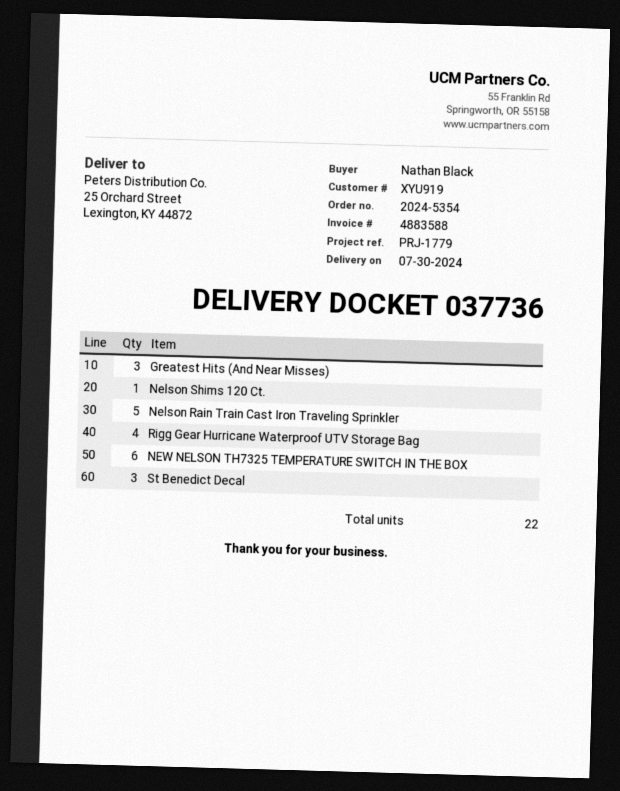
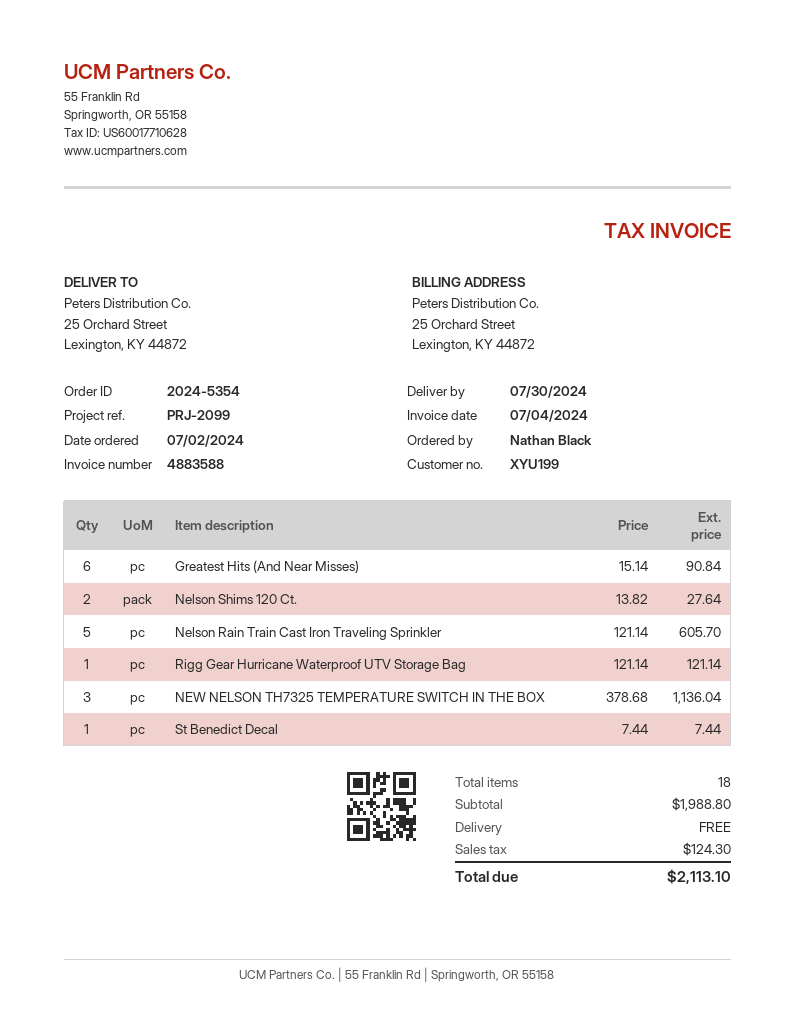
customer number: XYU919 -> XYU199
reference: PRJ-1779 -> PRJ-2099
Greatest Hits (And Near Misses): 3 -> 6
Nelson Shims 120 Ct.: 1 -> 2
Rigg Gear Hurricane Waterproof UTV Storage Bag: 4 -> 1
NEW NELSON TH7325 TEMPERATURE SWITCH IN THE BOX: 6 -> 3
St Benedict Decal: 3 -> 1
total quantity: 22 -> 18

